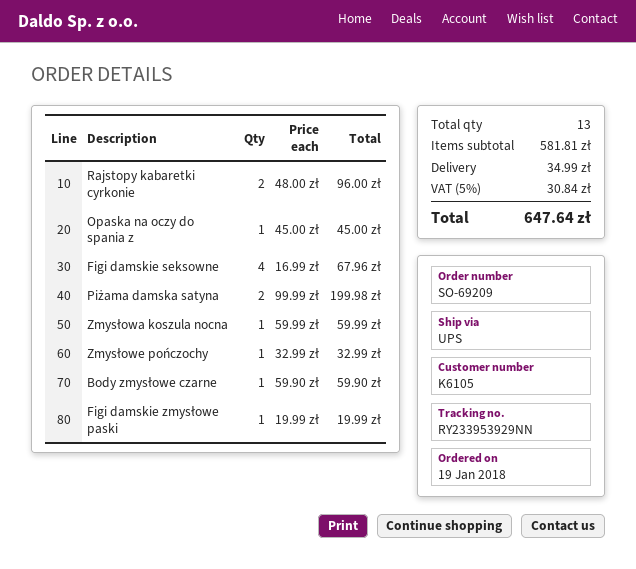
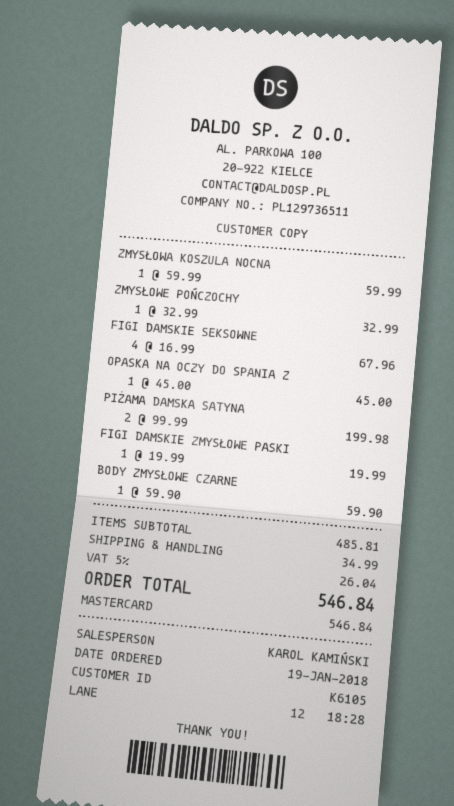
Rajstopy kabaretki cyrkonie: 2 x 48.00 = 96.00 -> none
subtotal: 581.81 -> 485.81
tax: 5% = 30.84 -> 5% = 26.04
total: 647.64 -> 546.84

